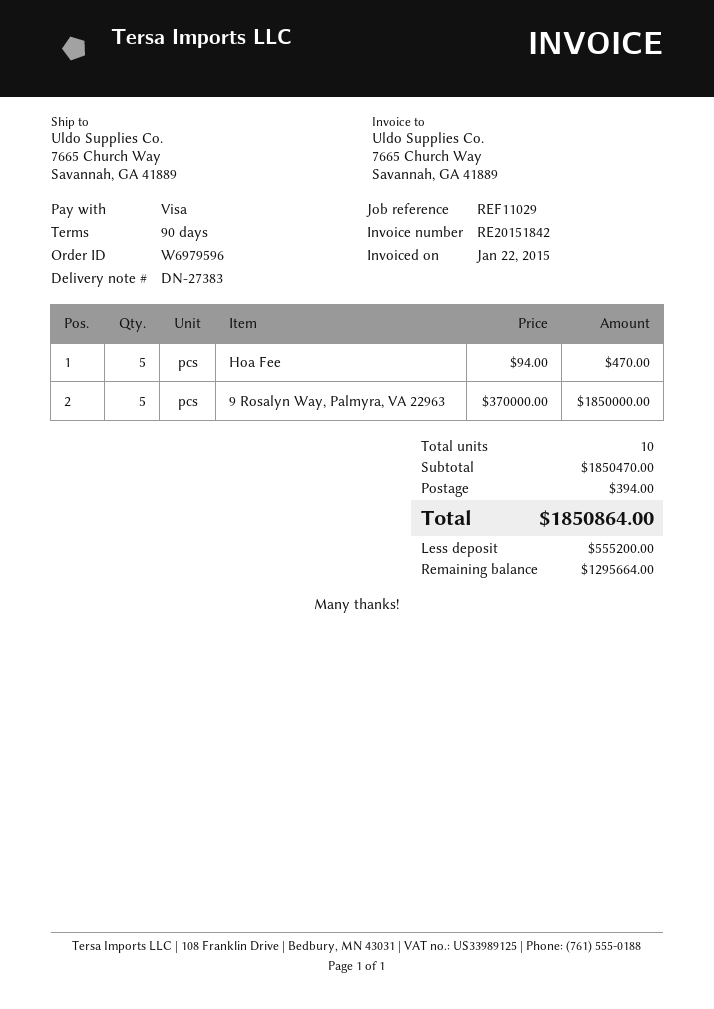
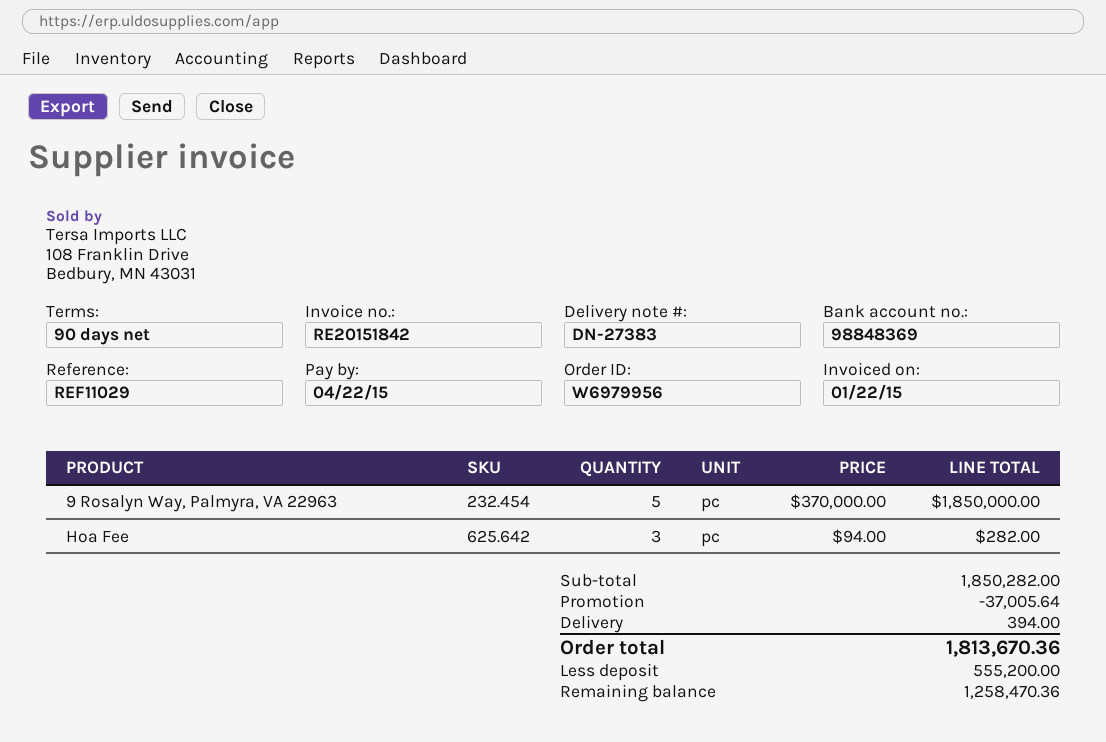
order number: W6979596 -> W6979956
Hoa Fee: 5 x 94.00 = 470.00 -> 3 x 94.00 = 282.00
subtotal: 1850470.00 -> 1850282.00
discount: none -> 37005.64
total: 1850864.00 -> 1813670.36
balance: 1295664.00 -> 1258470.36

